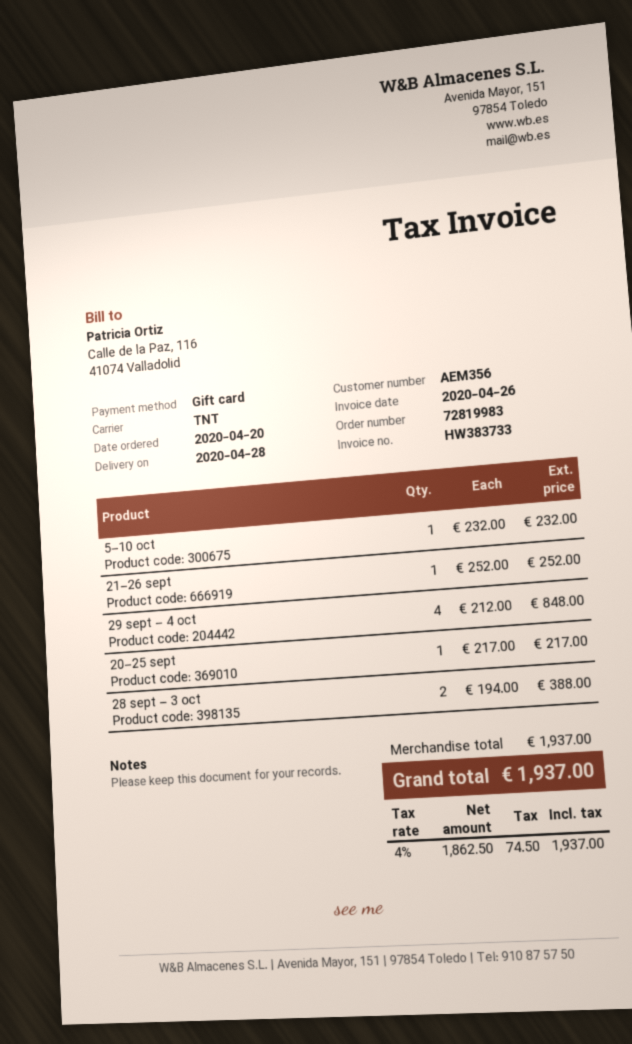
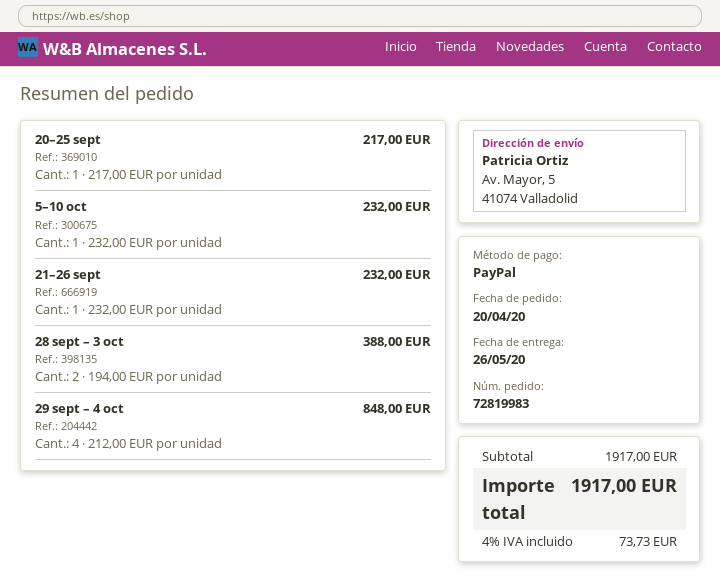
delivery date: 2020-04-28 -> 2020-05-26
payment method: gift card -> PayPal
21–26 sept: 1 x 252.00 = 252.00 -> 1 x 232.00 = 232.00
subtotal: 1937.00 -> 1917.00
tax: 4% = 74.50 -> 4% = 73.73
total: 1937.00 -> 1917.00

